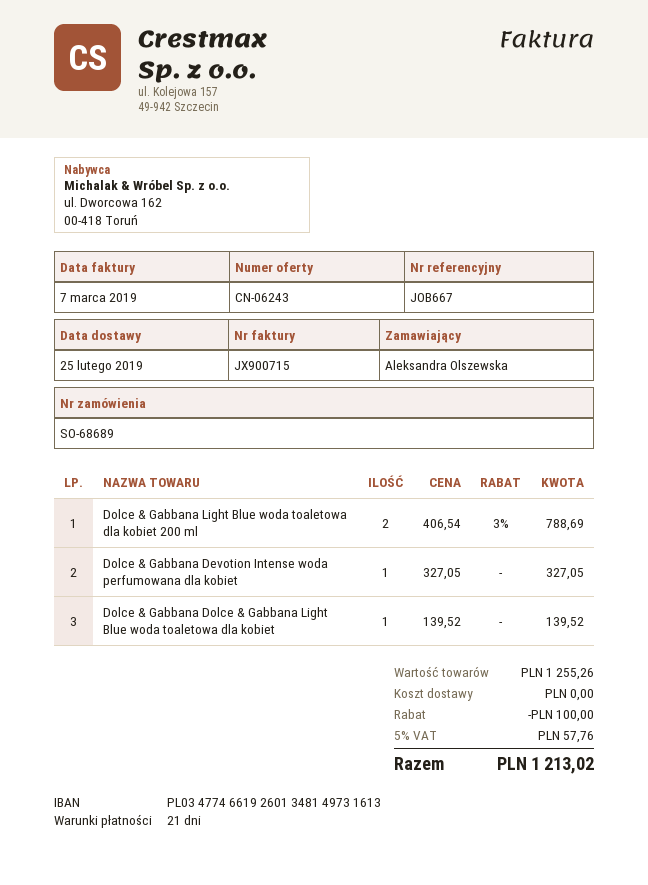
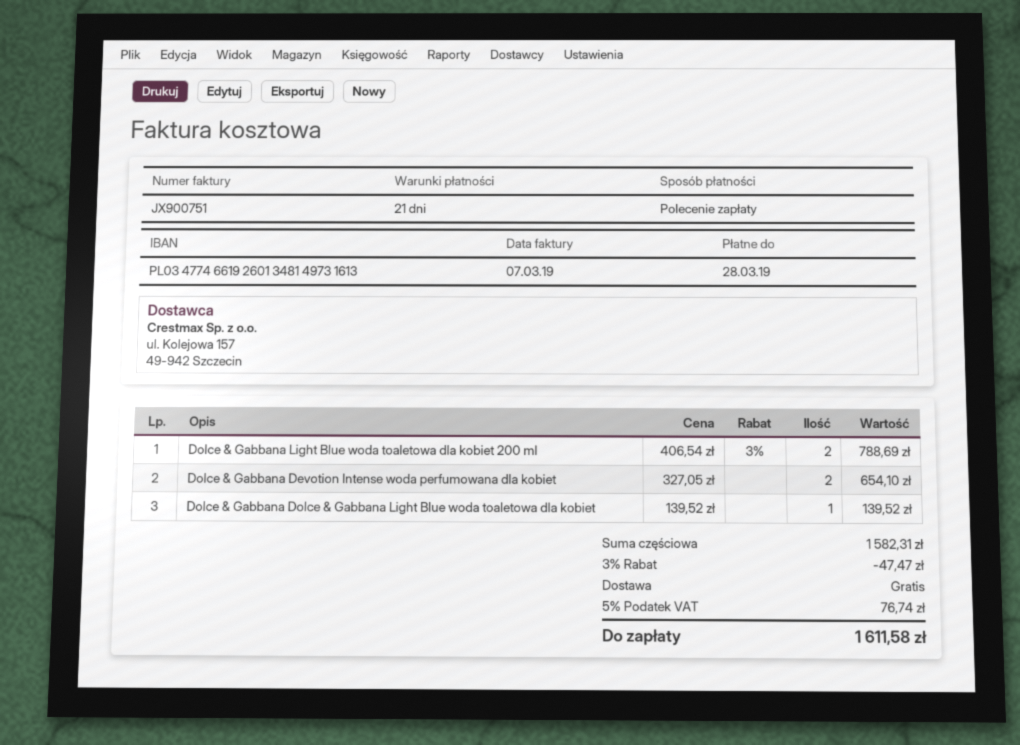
invoice number: JX900715 -> JX900751
Dolce & Gabbana Devotion Intense woda perfumowana dla kobiet: 1 x 327.05 = 327.05 -> 2 x 327.05 = 654.10
subtotal: 1255.26 -> 1582.31
discount: 100.00 -> 47.47
tax: 5% = 57.76 -> 5% = 76.74
total: 1213.02 -> 1611.58

